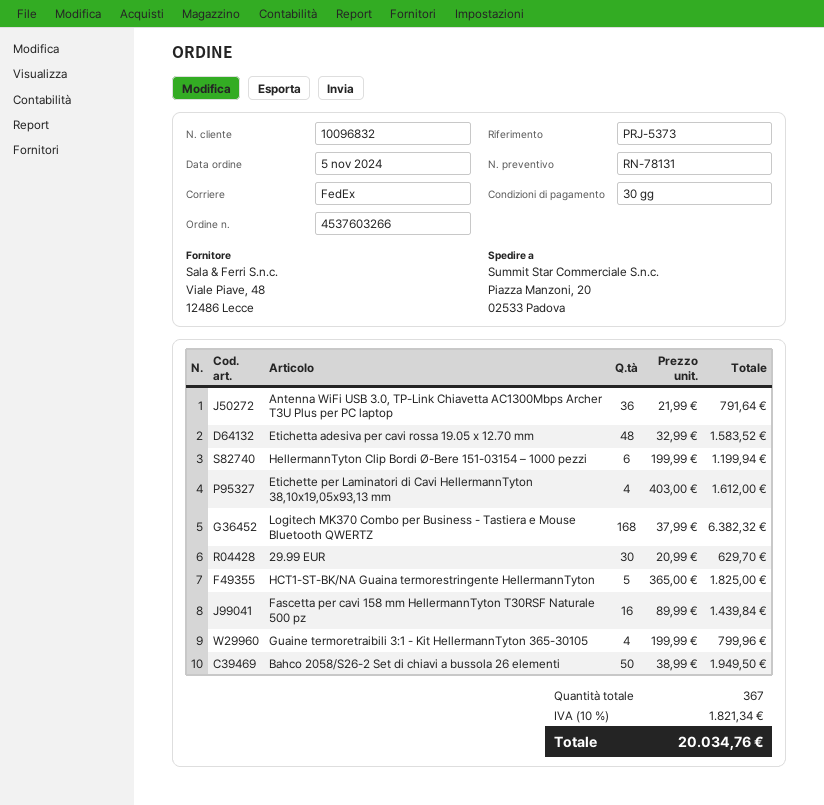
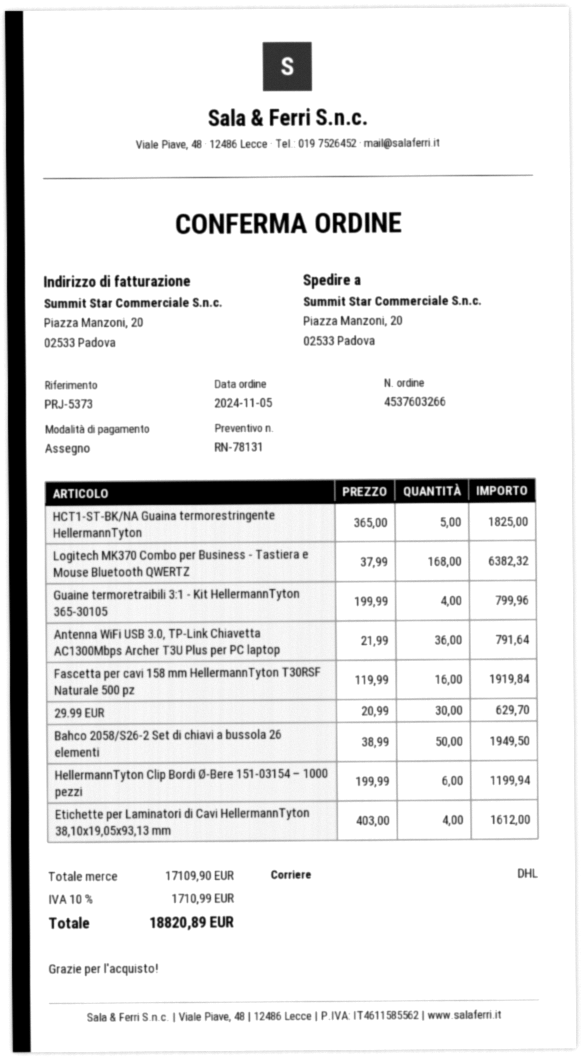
shipping method: FedEx -> DHL
Etichetta adesiva per cavi rossa 19.05 x 12.70 mm: 48 x 32.99 = 1583.52 -> none
Fascetta per cavi 158 mm HellermannTyton T30RSF Naturale 500 pz: 16 x 89.99 = 1439.84 -> 16 x 119.99 = 1919.84
tax: 10% = 1821.34 -> 10% = 1710.99
total: 20034.76 -> 18820.89

